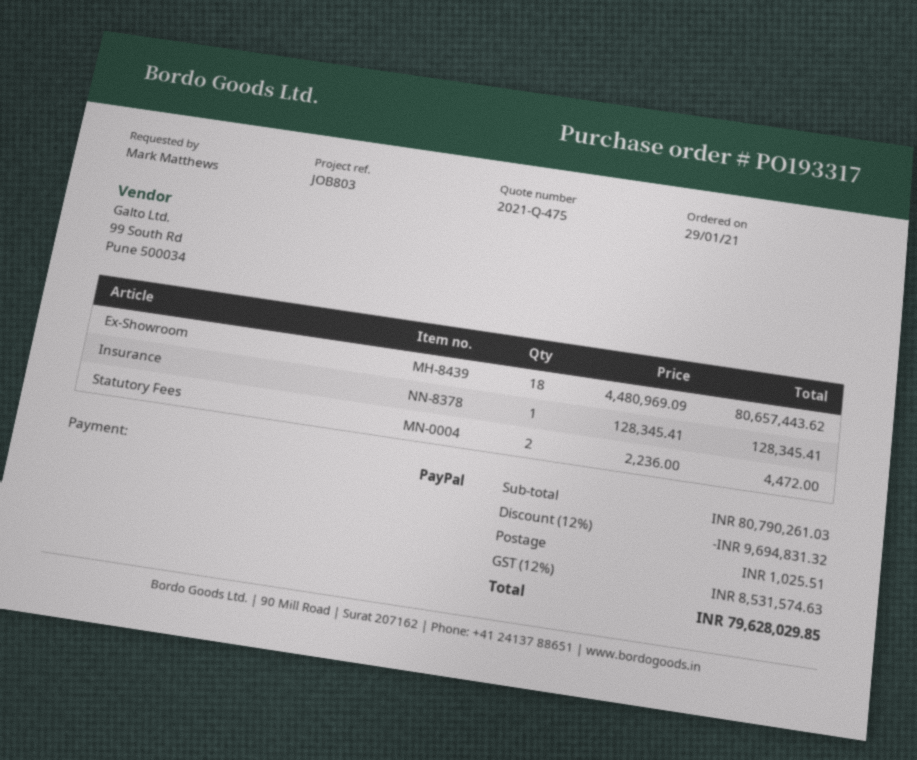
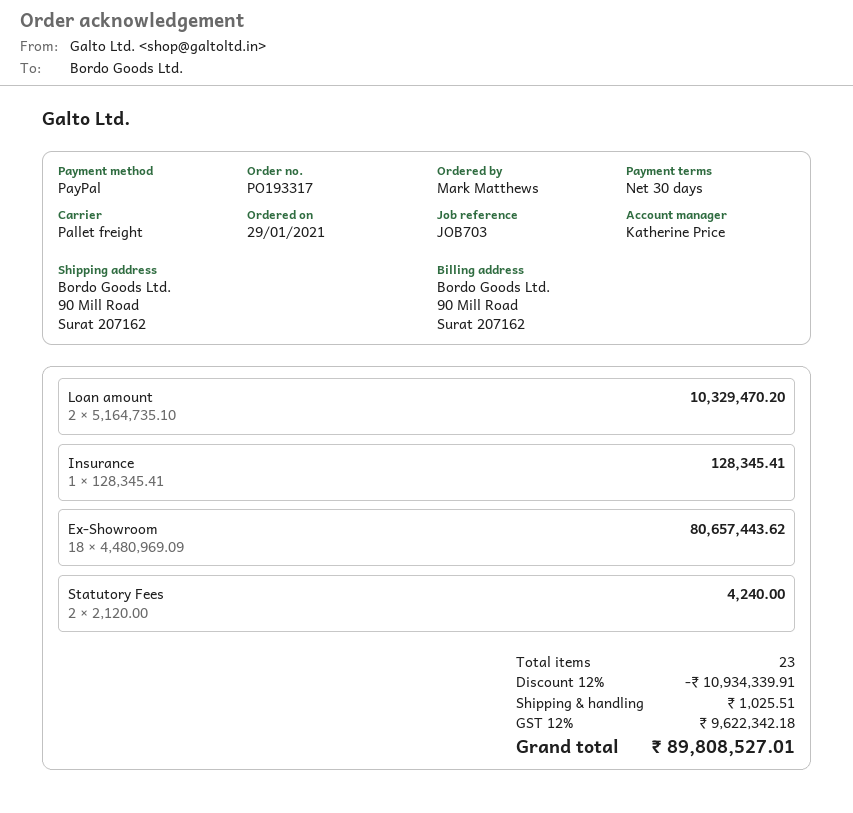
reference: JOB803 -> JOB703
Statutory Fees: 2 x 2236.00 = 4472.00 -> 2 x 2120.00 = 4240.00
Loan amount: none -> 2 x 5164735.10 = 10329470.20
discount: 12% = 9694831.32 -> 12% = 10934339.91
tax: 12% = 8531574.63 -> 12% = 9622342.18
total: 79628029.85 -> 89808527.01

